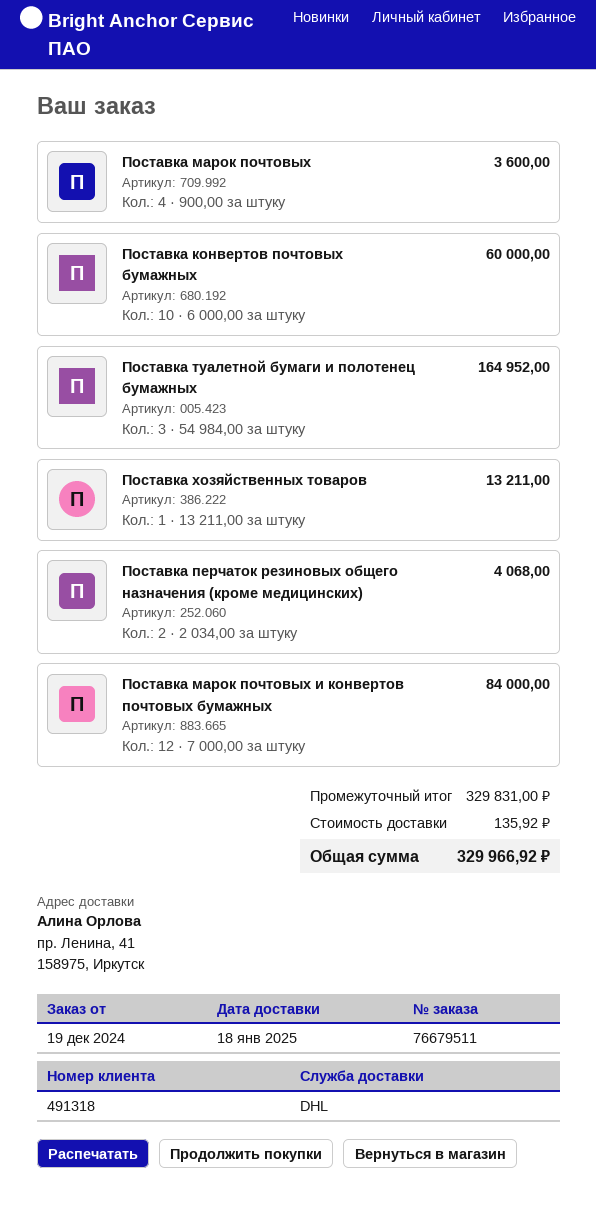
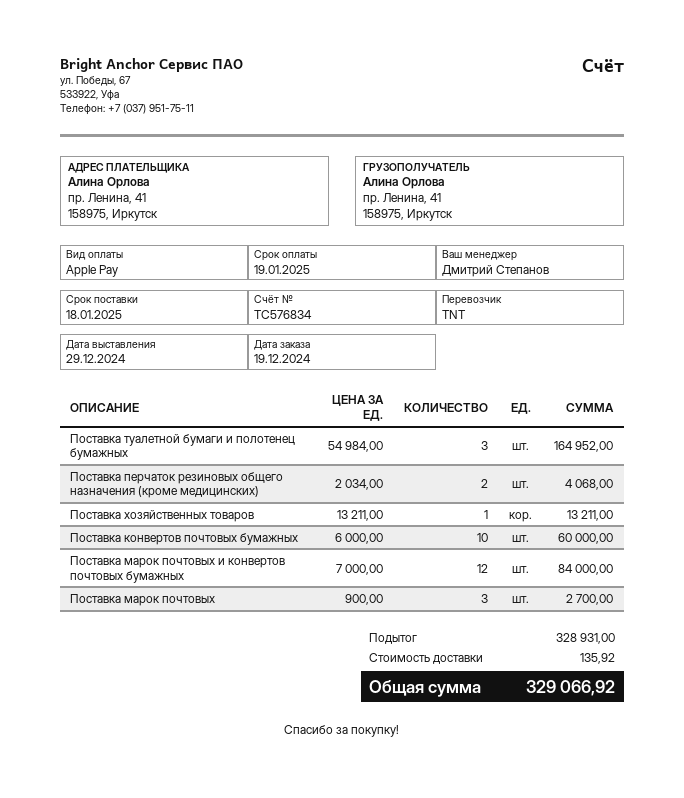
shipping method: DHL -> TNT
Поставка марок почтовых: 4 x 900.00 = 3600.00 -> 3 x 900.00 = 2700.00
subtotal: 329831.00 -> 328931.00
total: 329966.92 -> 329066.92

